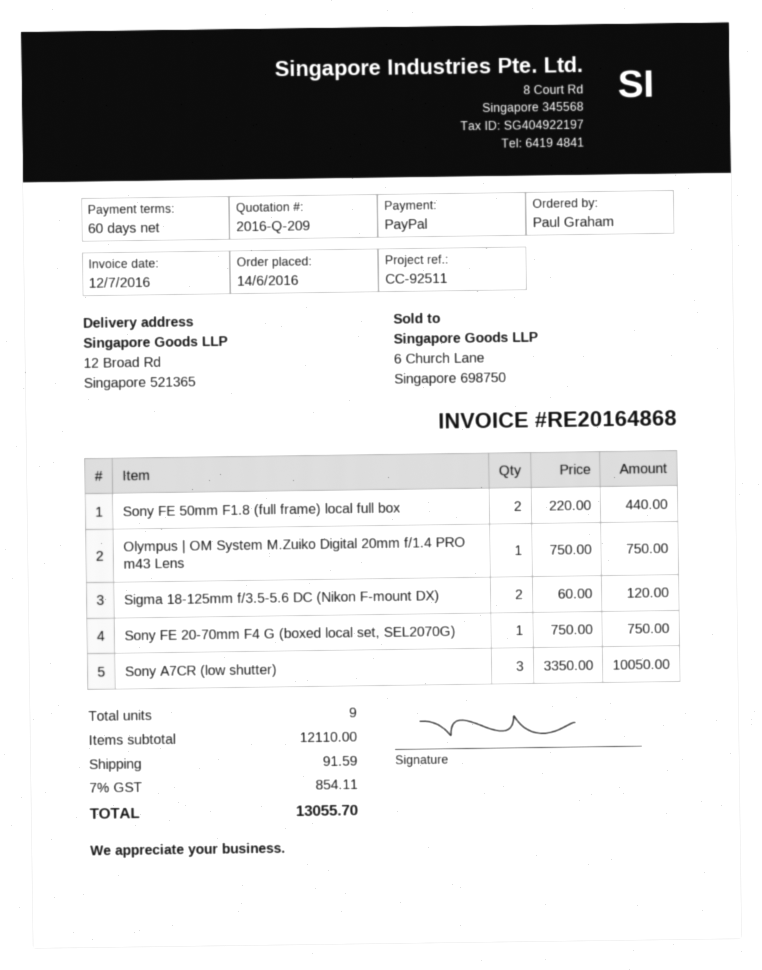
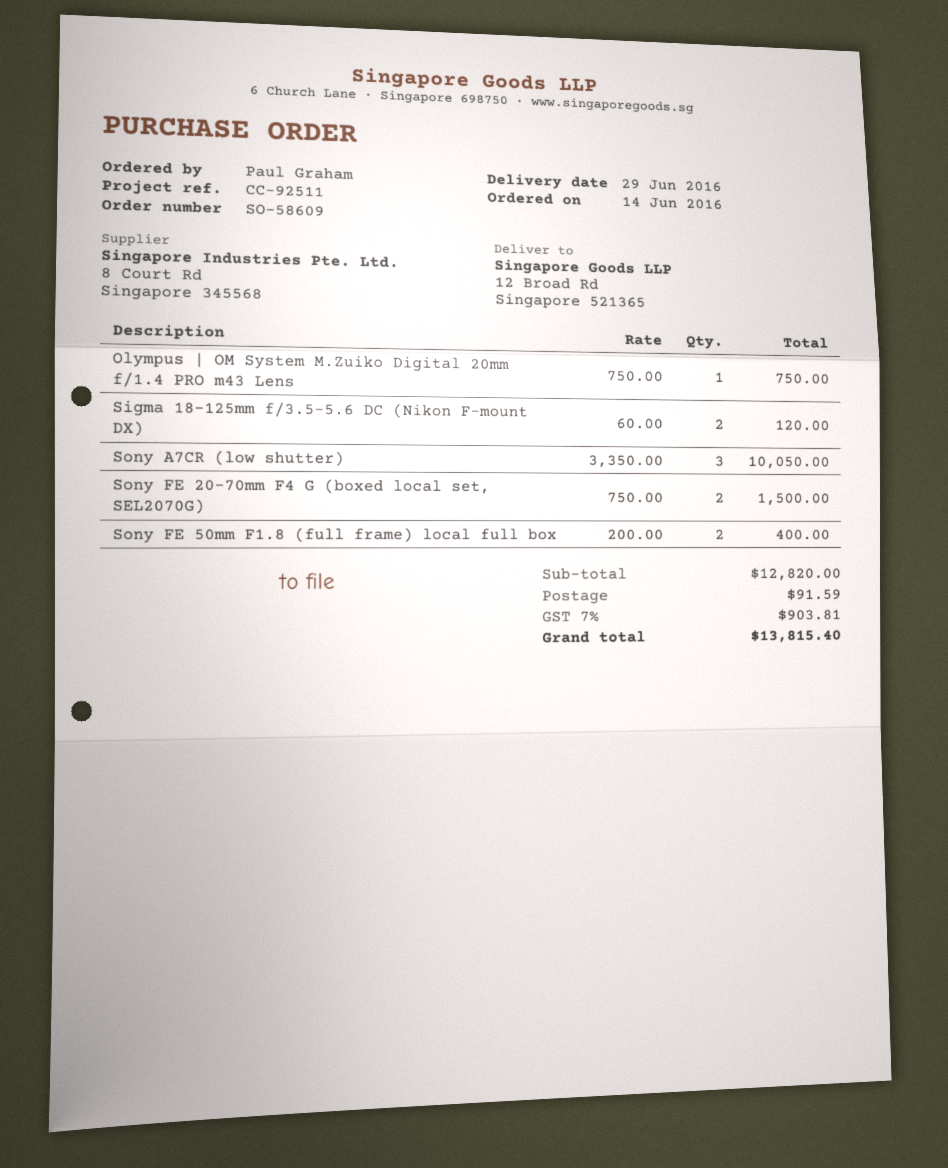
Sony FE 50mm F1.8 (full frame) local full box: 2 x 220.00 = 440.00 -> 2 x 200.00 = 400.00
Sony FE 20-70mm F4 G (boxed local set, SEL2070G): 1 x 750.00 = 750.00 -> 2 x 750.00 = 1500.00
subtotal: 12110.00 -> 12820.00
tax: 7% = 854.11 -> 7% = 903.81
total: 13055.70 -> 13815.40

